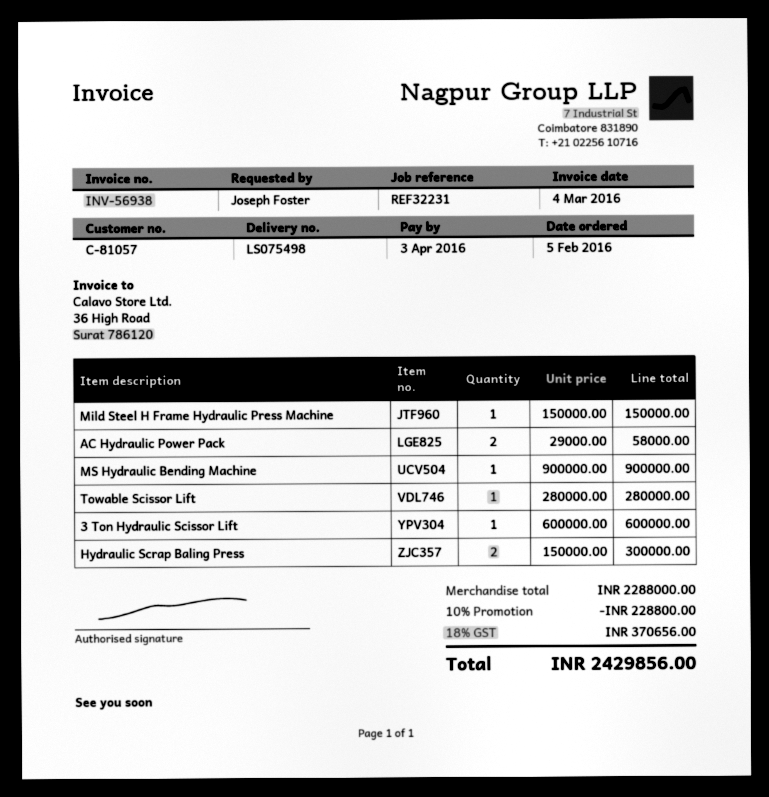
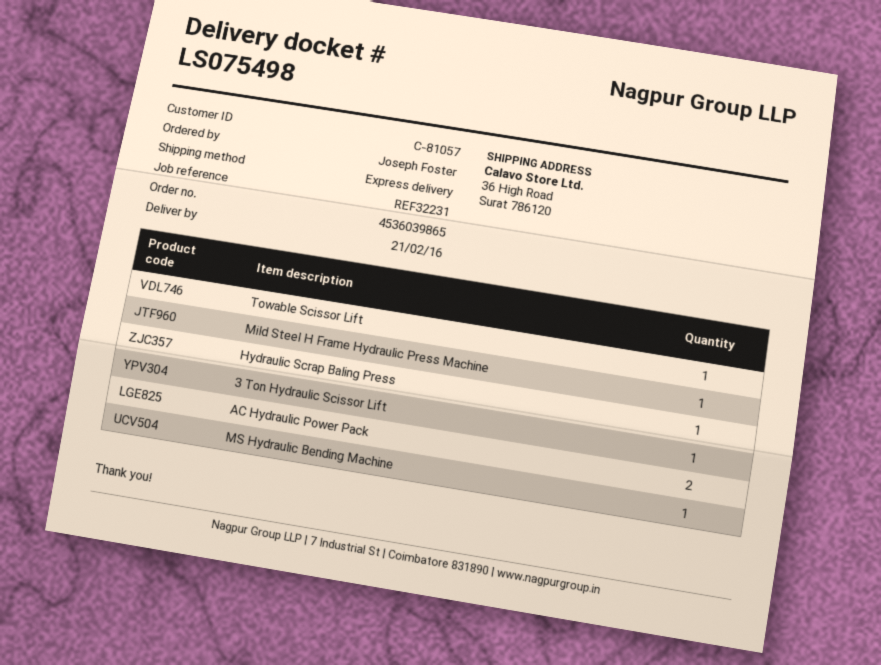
Hydraulic Scrap Baling Press: 2 -> 1

